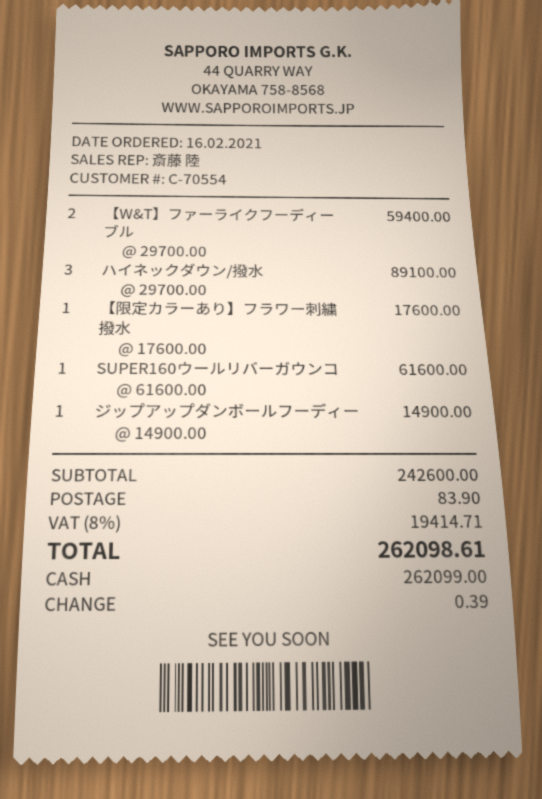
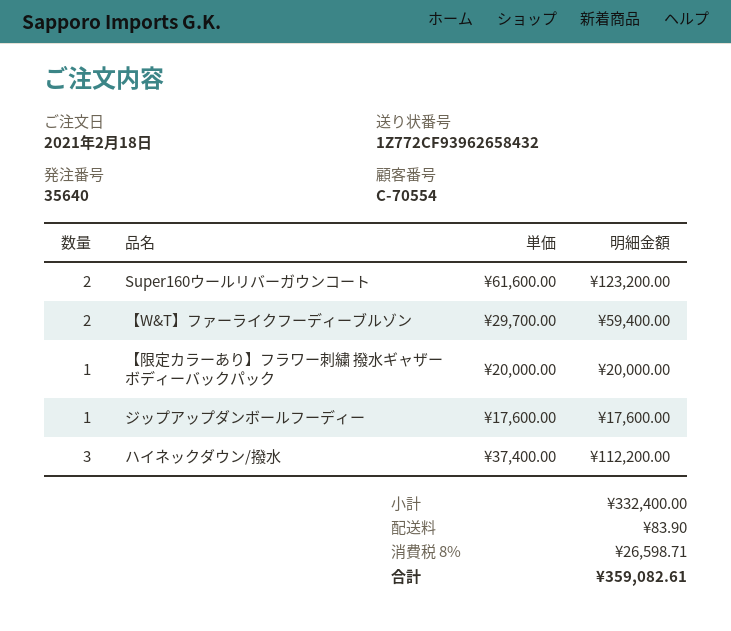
order date: 2021-02-16 -> 2021-02-18
ハイネックダウン/撥水: 3 x 29700.00 = 89100.00 -> 3 x 37400.00 = 112200.00
【限定カラーあり】フラワー刺繍 撥水: 1 x 17600.00 = 17600.00 -> 1 x 20000.00 = 20000.00
SUPER160ウールリバーガウンコ: 1 x 61600.00 = 61600.00 -> 2 x 61600.00 = 123200.00
ジップアップダンボールフーディー: 1 x 14900.00 = 14900.00 -> 1 x 17600.00 = 17600.00
subtotal: 242600.00 -> 332400.00
tax: 8% = 19414.71 -> 8% = 26598.71
total: 262098.61 -> 359082.61

